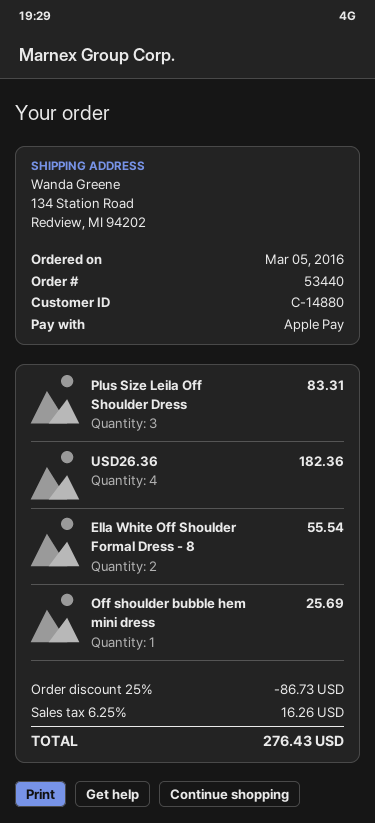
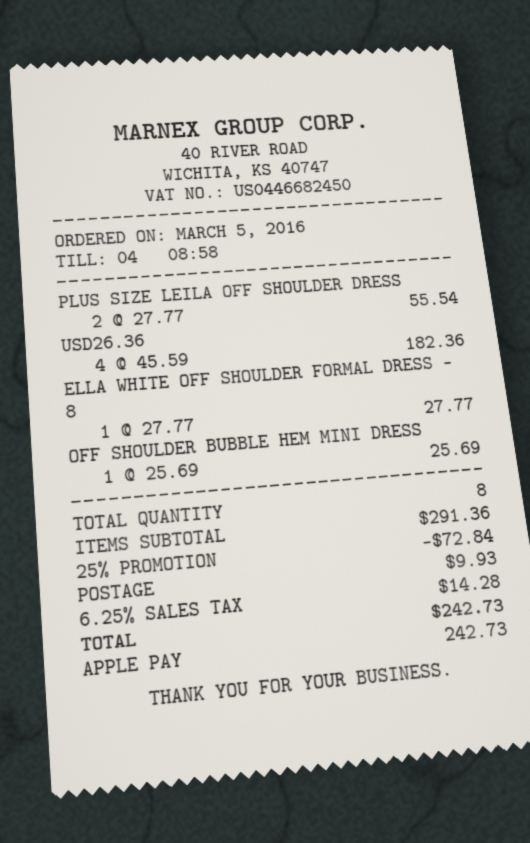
Plus Size Leila Off Shoulder Dress: 3 for 83.31 -> 2 for 55.54
Ella White Off Shoulder Formal Dress - 8: 2 for 55.54 -> 1 for 27.77
discount: 25% = 86.73 -> 25% = 72.84
shipping: none -> 9.93
tax: 6.25% = 16.26 -> 6.25% = 14.28
total: 276.43 -> 242.73

